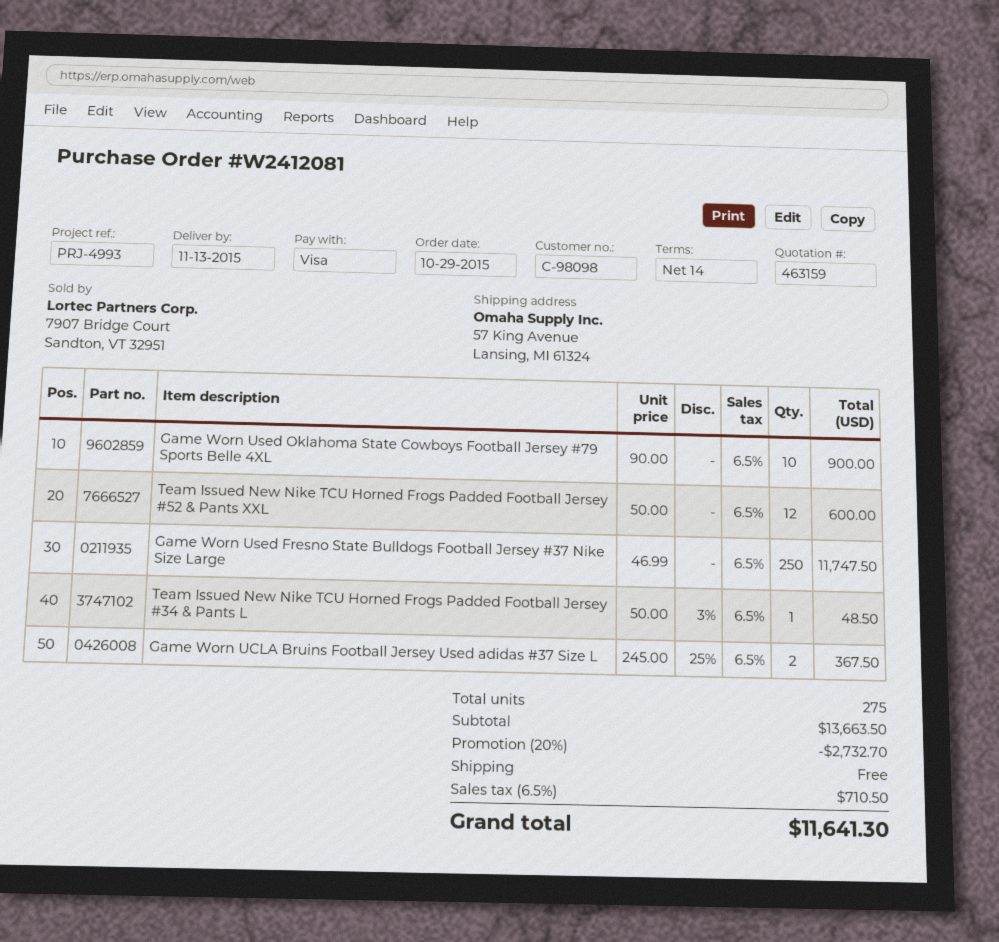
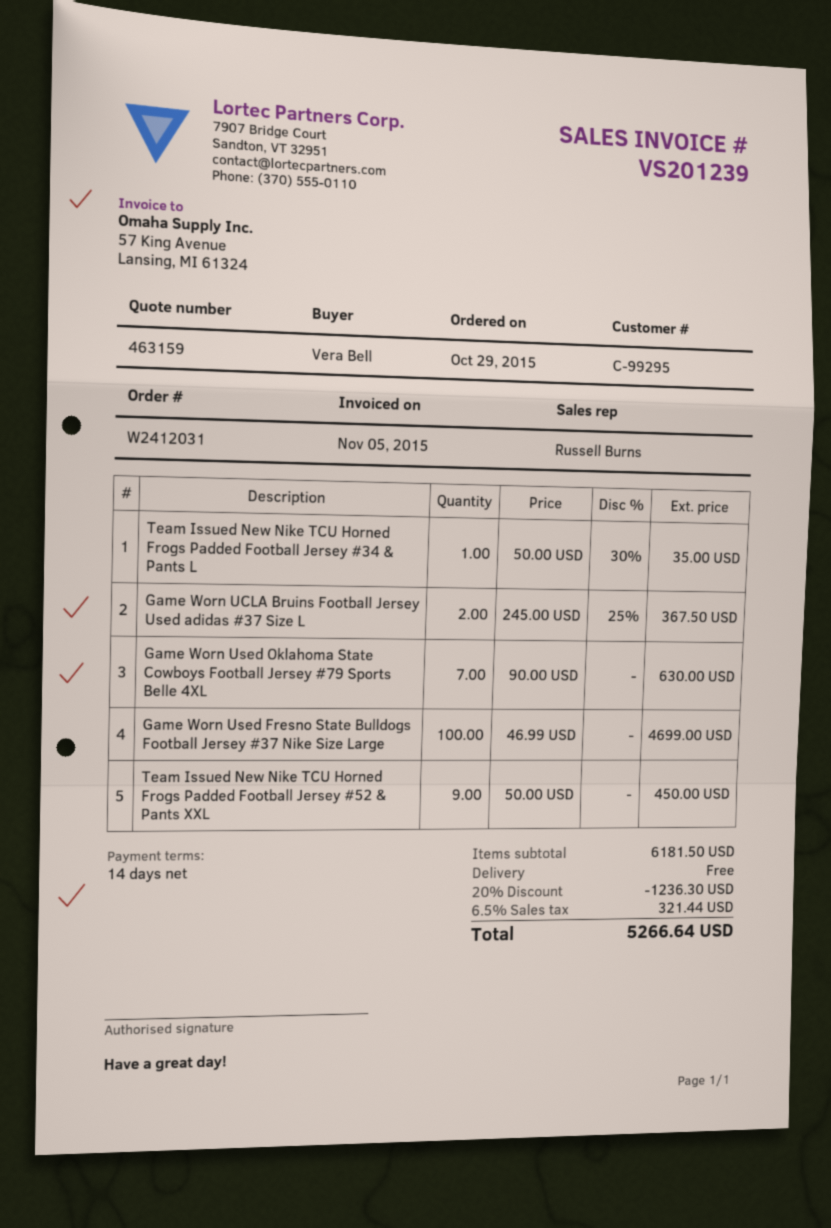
order number: W2412081 -> W2412031
customer number: C-98098 -> C-99295
Game Worn Used Oklahoma State Cowboys Football Jersey #79 Sports Belle 4XL: 10 x 90.00 = 900.00 -> 7 x 90.00 = 630.00
Team Issued New Nike TCU Horned Frogs Padded Football Jersey #52 & Pants XXL: 12 x 50.00 = 600.00 -> 9 x 50.00 = 450.00
Game Worn Used Fresno State Bulldogs Football Jersey #37 Nike Size Large: 250 x 46.99 = 11747.50 -> 100 x 46.99 = 4699.00
Team Issued New Nike TCU Horned Frogs Padded Football Jersey #34 & Pants L: 1 x 50.00 - 3% = 48.50 -> 1 x 50.00 - 30% = 35.00
subtotal: 13663.50 -> 6181.50
discount: 20% = 2732.70 -> 20% = 1236.30
tax: 6.5% = 710.50 -> 6.5% = 321.44
total: 11641.30 -> 5266.64

